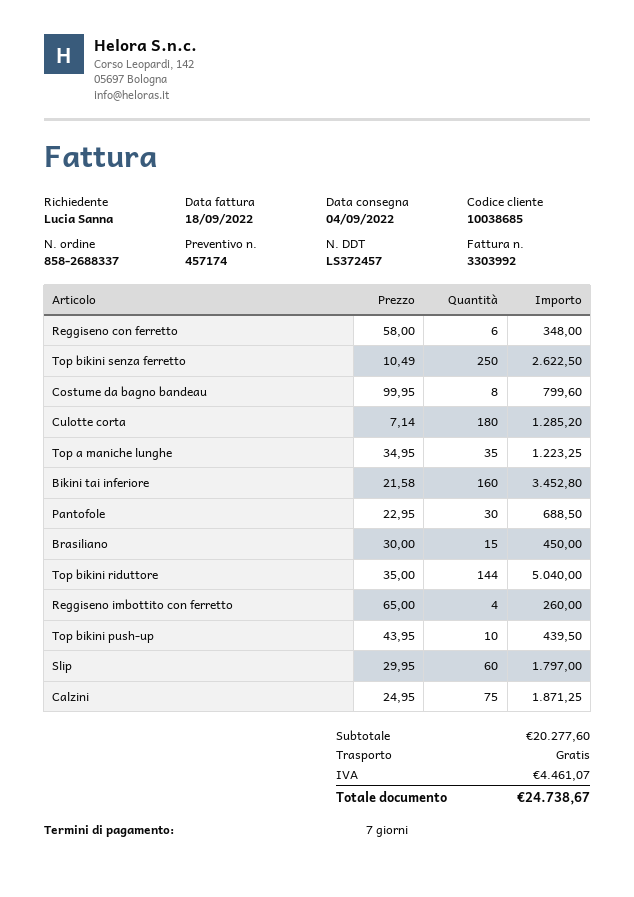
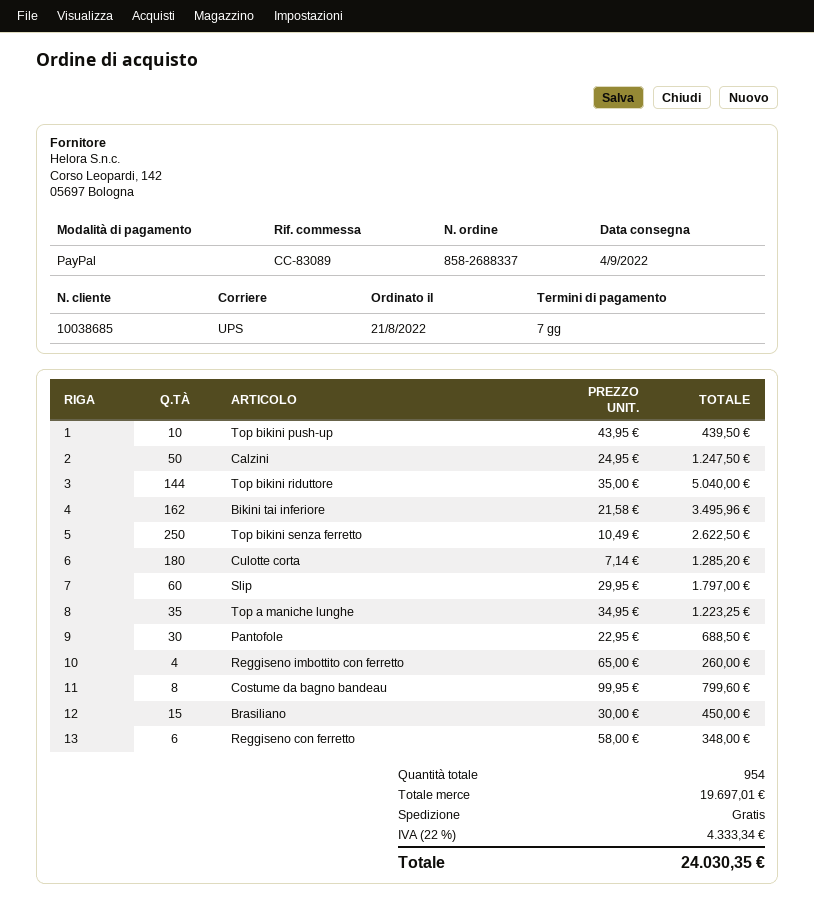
Bikini tai inferiore: 160 x 21.58 = 3452.80 -> 162 x 21.58 = 3495.96
Calzini: 75 x 24.95 = 1871.25 -> 50 x 24.95 = 1247.50
subtotal: 20277.60 -> 19697.01
tax: 4461.07 -> 4333.34
total: 24738.67 -> 24030.35

